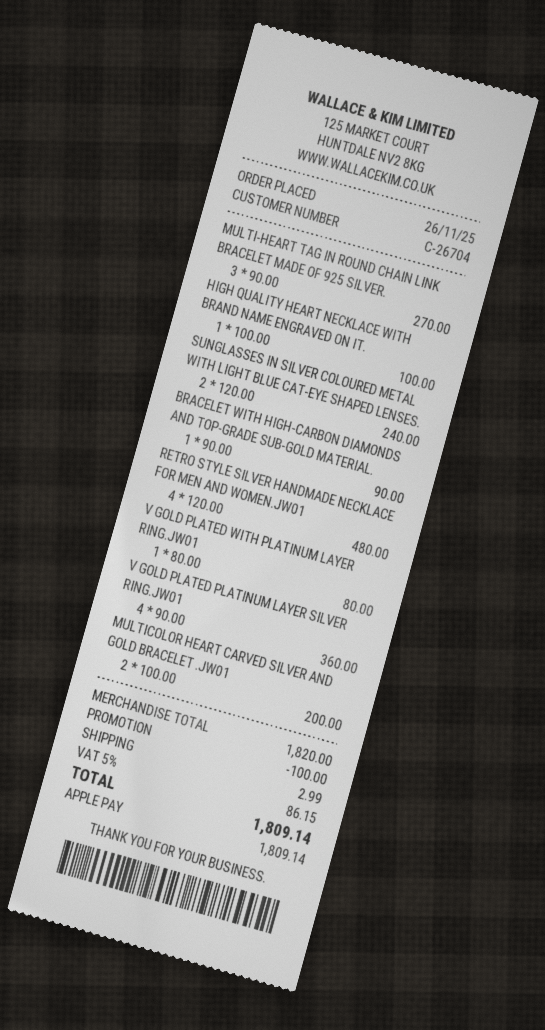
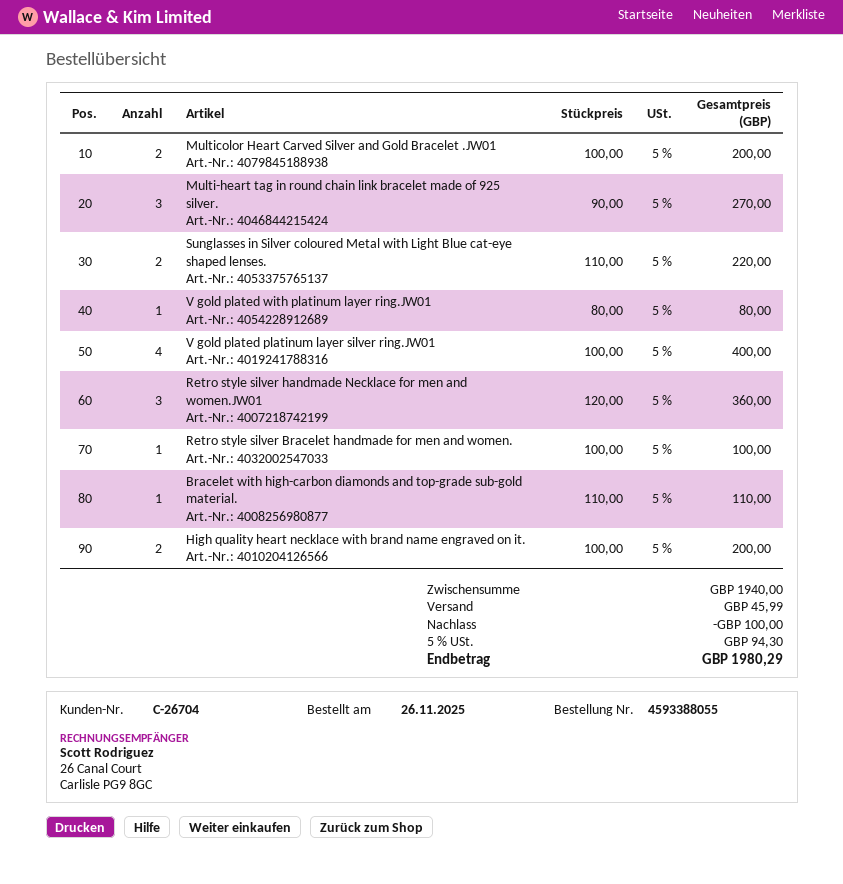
HIGH QUALITY HEART NECKLACE WITH BRAND NAME ENGRAVED ON IT.: 1 x 100.00 = 100.00 -> 2 x 100.00 = 200.00
SUNGLASSES IN SILVER COLOURED METAL WITH LIGHT BLUE CAT-EYE SHAPED LENSES.: 2 x 120.00 = 240.00 -> 2 x 110.00 = 220.00
BRACELET WITH HIGH-CARBON DIAMONDS AND TOP-GRADE SUB-GOLD MATERIAL.: 1 x 90.00 = 90.00 -> 1 x 110.00 = 110.00
RETRO STYLE SILVER HANDMADE NECKLACE FOR MEN AND WOMEN.JW01: 4 x 120.00 = 480.00 -> 3 x 120.00 = 360.00
V GOLD PLATED PLATINUM LAYER SILVER RING.JW01: 4 x 90.00 = 360.00 -> 4 x 100.00 = 400.00
Retro style silver Bracelet handmade for men and women.: none -> 1 x 100.00 = 100.00
subtotal: 1820.00 -> 1940.00
shipping: 2.99 -> 45.99
tax: 5% = 86.15 -> 5% = 94.30
total: 1809.14 -> 1980.29

